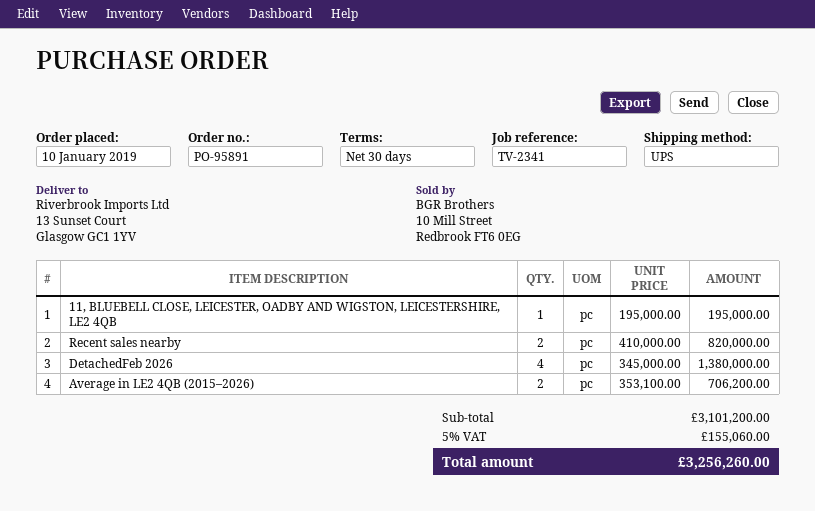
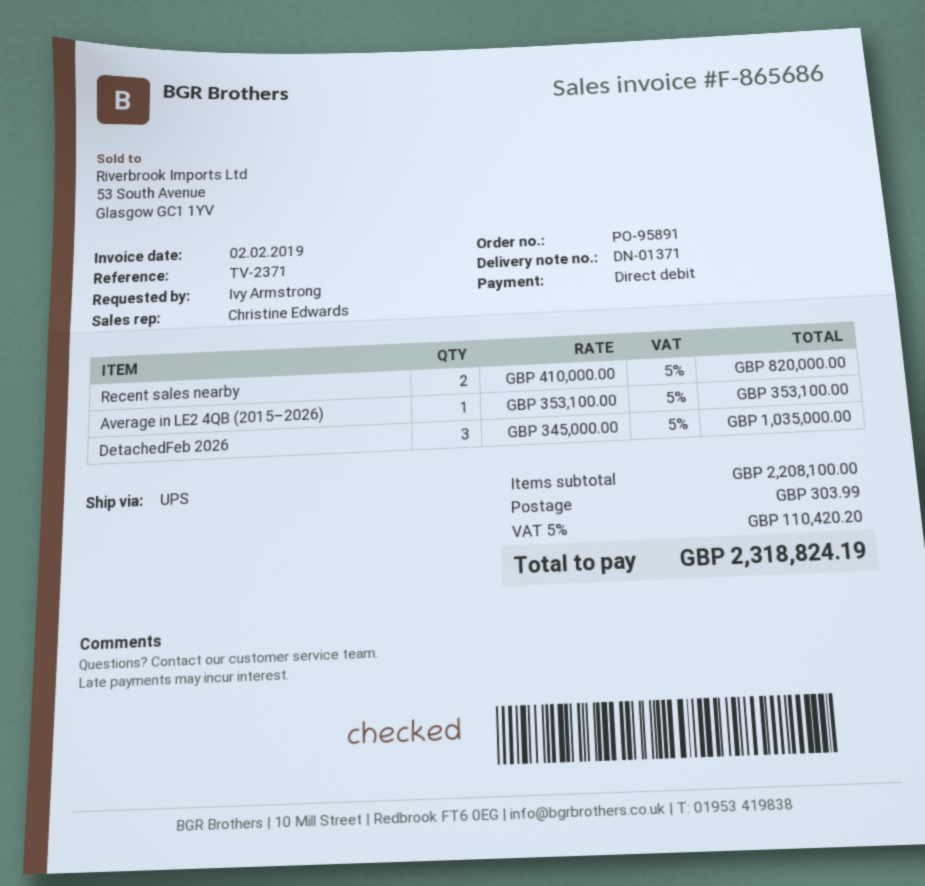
reference: TV-2341 -> TV-2371
11, BLUEBELL CLOSE, LEICESTER, OADBY AND WIGSTON, LEICESTERSHIRE, LE2 4QB: 1 x 195000.00 = 195000.00 -> none
DetachedFeb 2026: 4 x 345000.00 = 1380000.00 -> 3 x 345000.00 = 1035000.00
Average in LE2 4QB (2015–2026): 2 x 353100.00 = 706200.00 -> 1 x 353100.00 = 353100.00
subtotal: 3101200.00 -> 2208100.00
shipping: none -> 303.99
tax: 5% = 155060.00 -> 5% = 110420.20
total: 3256260.00 -> 2318824.19

